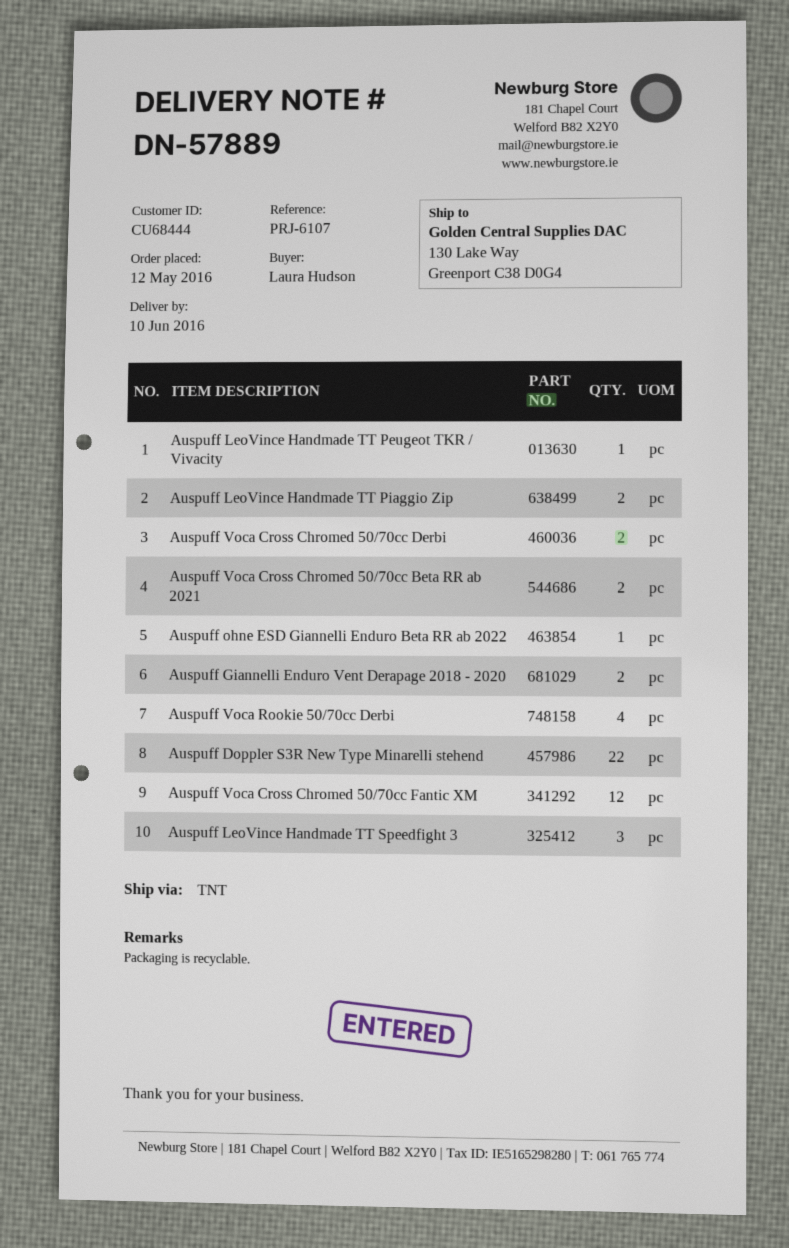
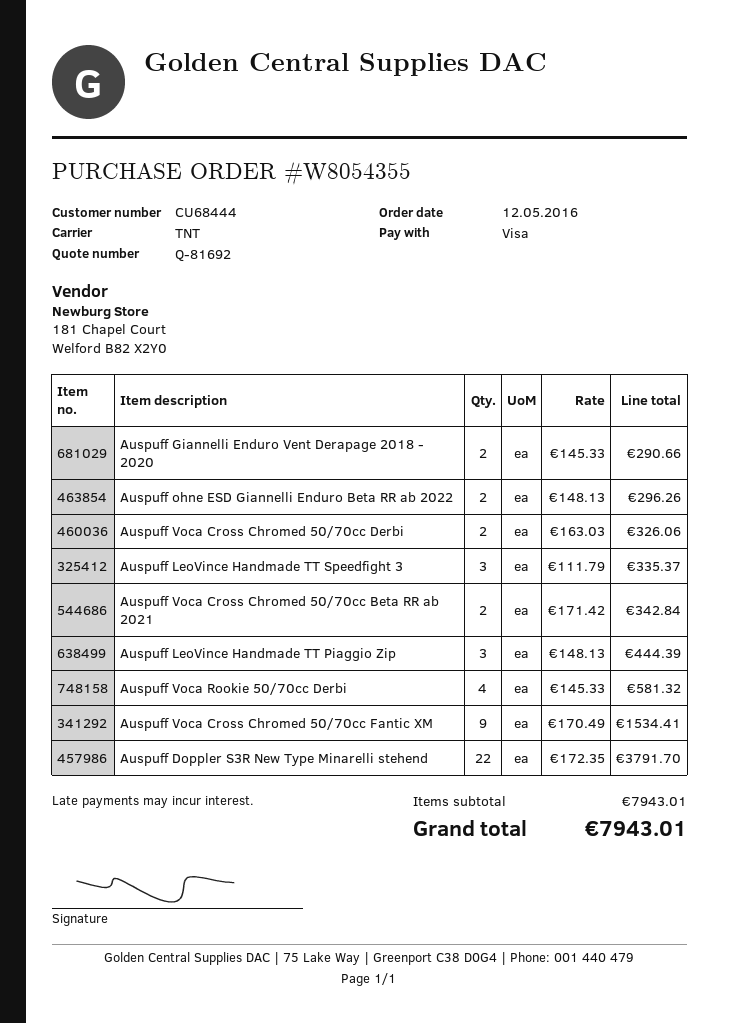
Auspuff LeoVince Handmade TT Peugeot TKR / Vivacity: 1 -> none
Auspuff LeoVince Handmade TT Piaggio Zip: 2 -> 3
Auspuff ohne ESD Giannelli Enduro Beta RR ab 2022: 1 -> 2
Auspuff Voca Cross Chromed 50/70cc Fantic XM: 12 -> 9

